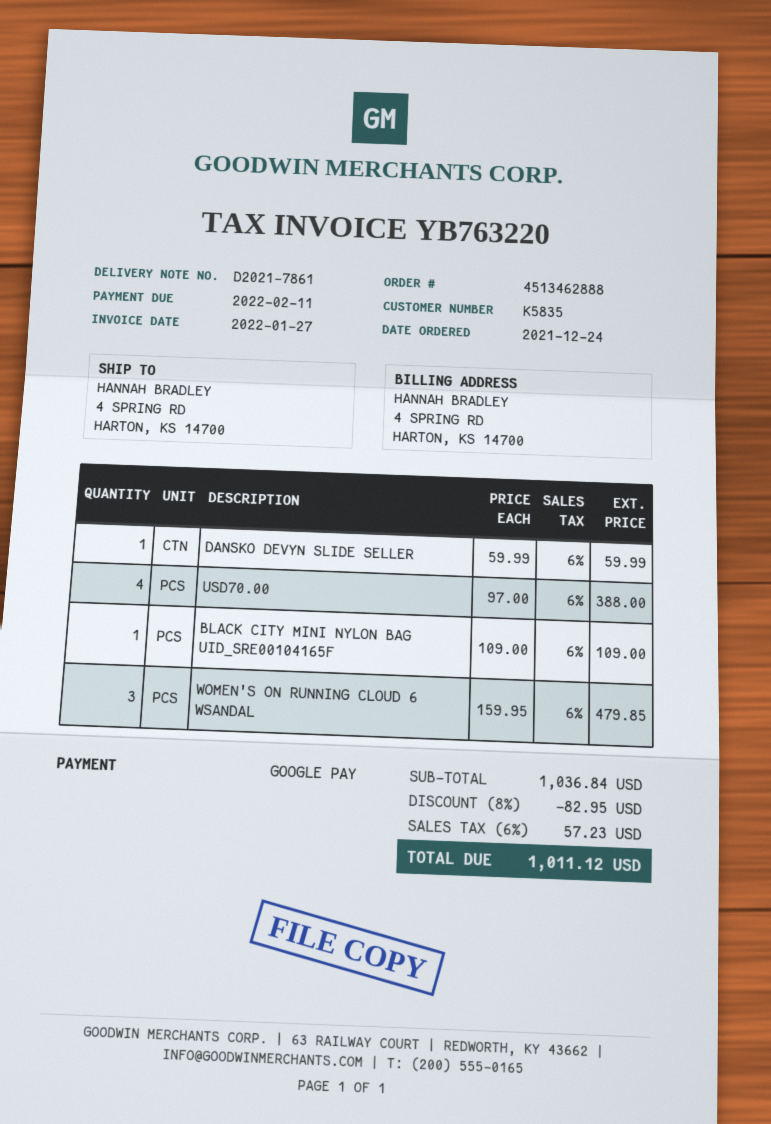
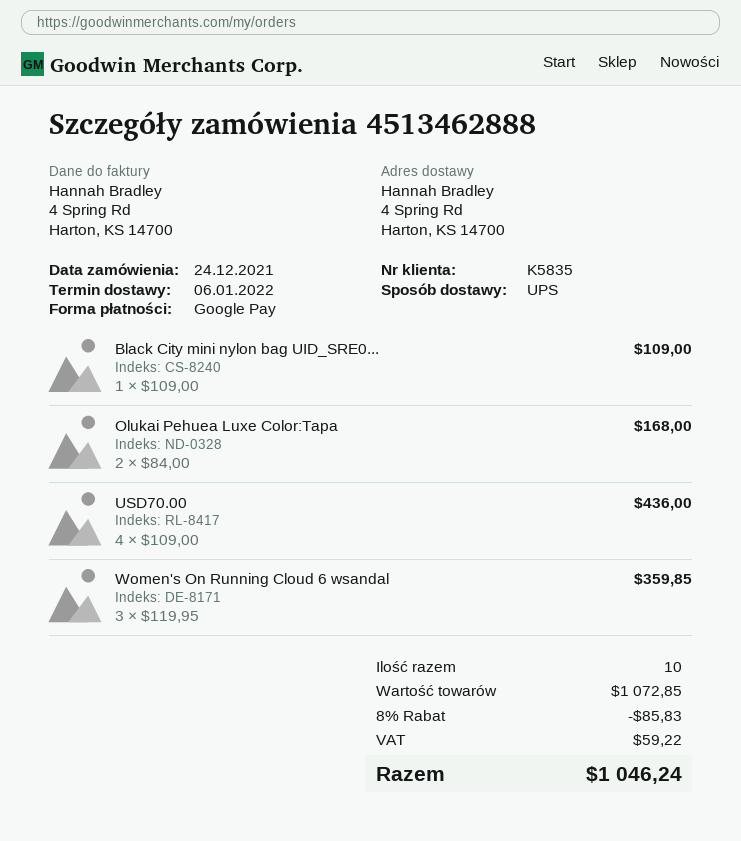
DANSKO DEVYN SLIDE SELLER: 1 x 59.99 = 59.99 -> none
USD70.00: 4 x 97.00 = 388.00 -> 4 x 109.00 = 436.00
WOMEN'S ON RUNNING CLOUD 6 WSANDAL: 3 x 159.95 = 479.85 -> 3 x 119.95 = 359.85
Olukai Pehuea Luxe Color:Tapa: none -> 2 x 84.00 = 168.00
subtotal: 1036.84 -> 1072.85
discount: 8% = 82.95 -> 8% = 85.83
tax: 57.23 -> 59.22
total: 1011.12 -> 1046.24

